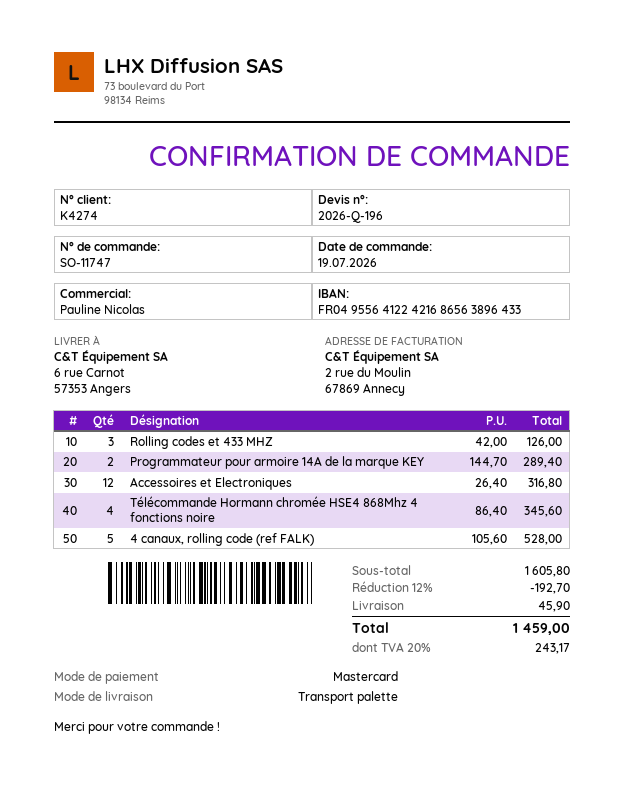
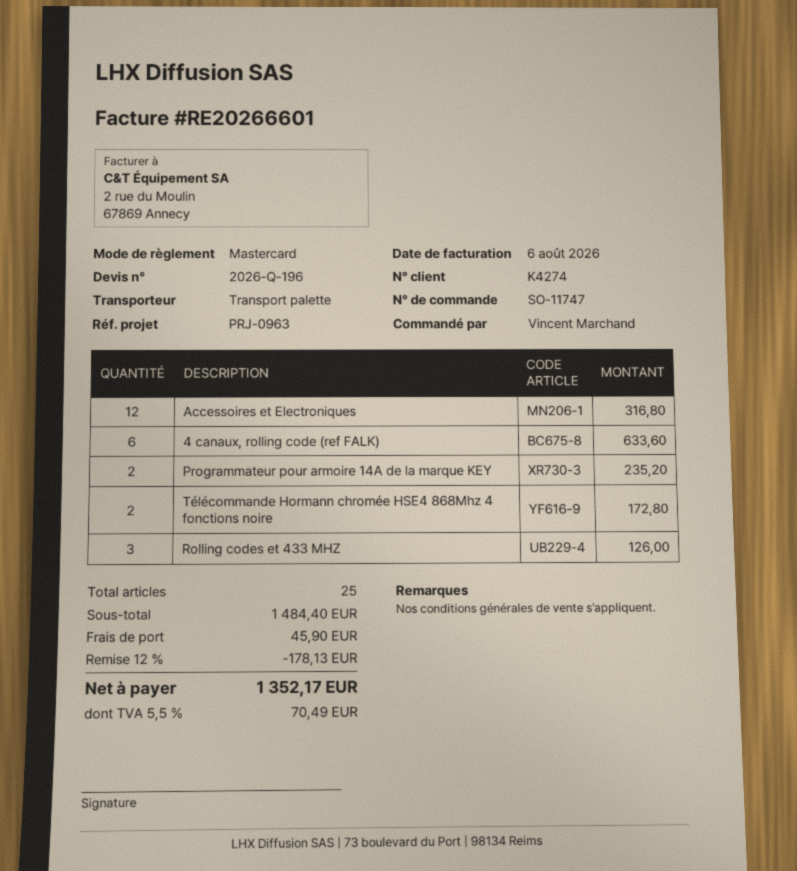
Programmateur pour armoire 14A de la marque KEY: 2 for 289.40 -> 2 for 235.20
Télécommande Hormann chromée HSE4 868Mhz 4 fonctions noire: 4 for 345.60 -> 2 for 172.80
4 canaux, rolling code (ref FALK): 5 for 528.00 -> 6 for 633.60
subtotal: 1605.80 -> 1484.40
discount: 12% = 192.70 -> 12% = 178.13
tax: 20% = 243.17 -> 5.5% = 70.49
total: 1459.00 -> 1352.17

